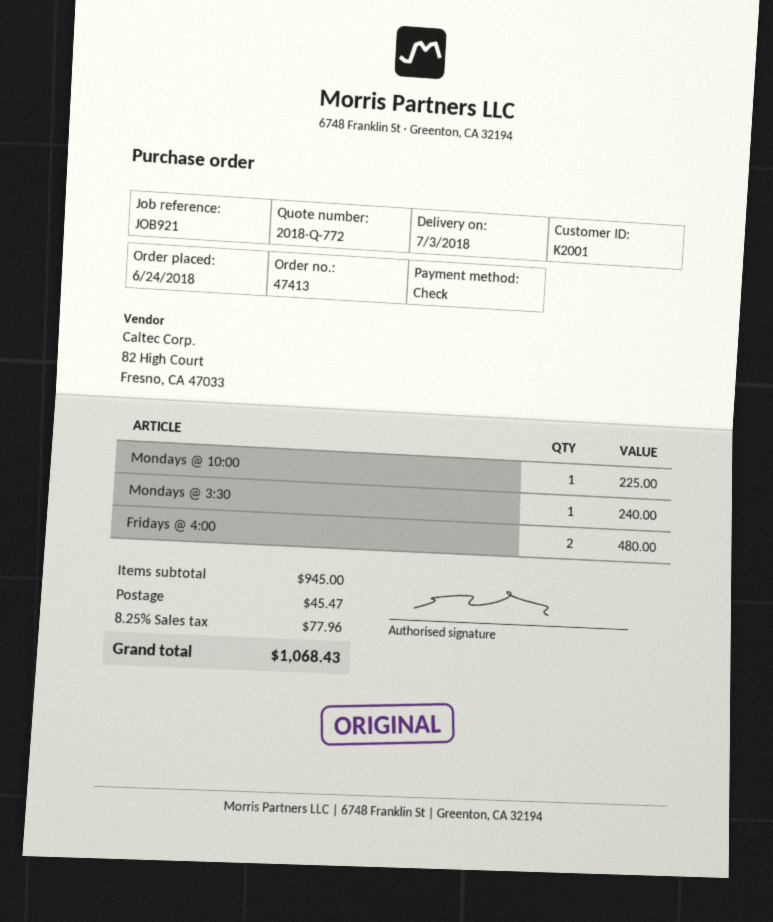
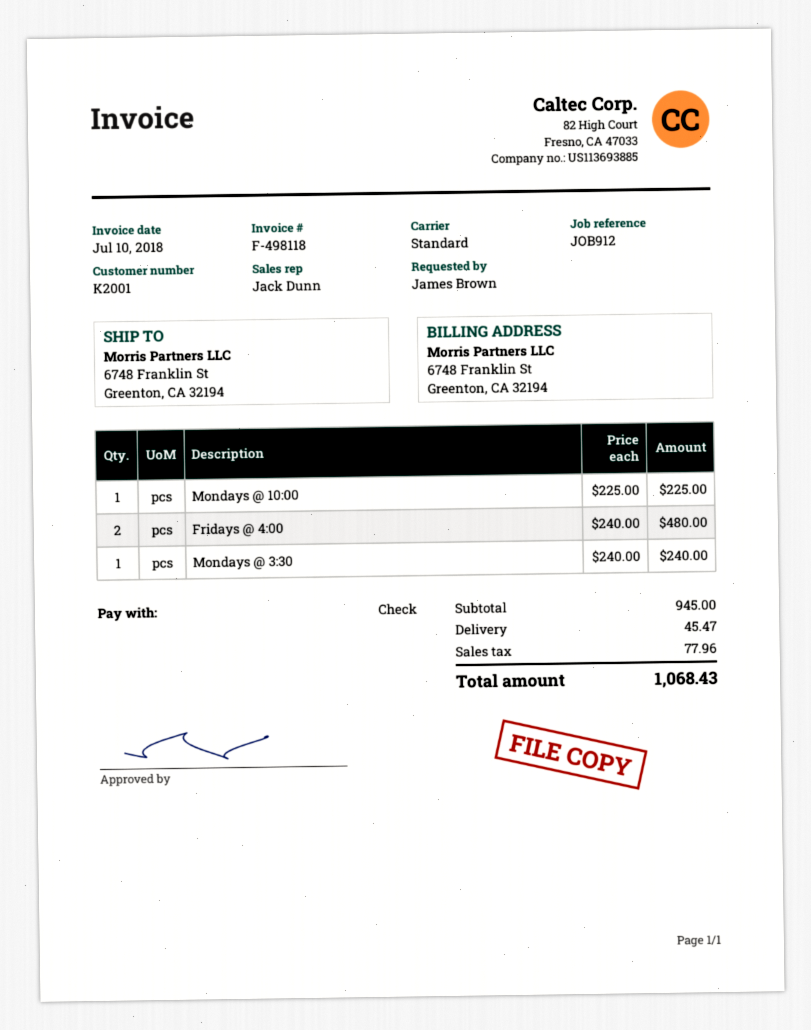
reference: JOB921 -> JOB912

